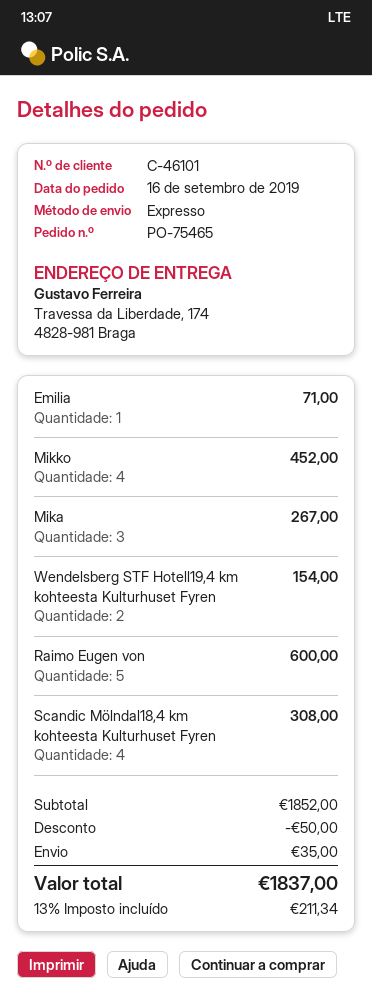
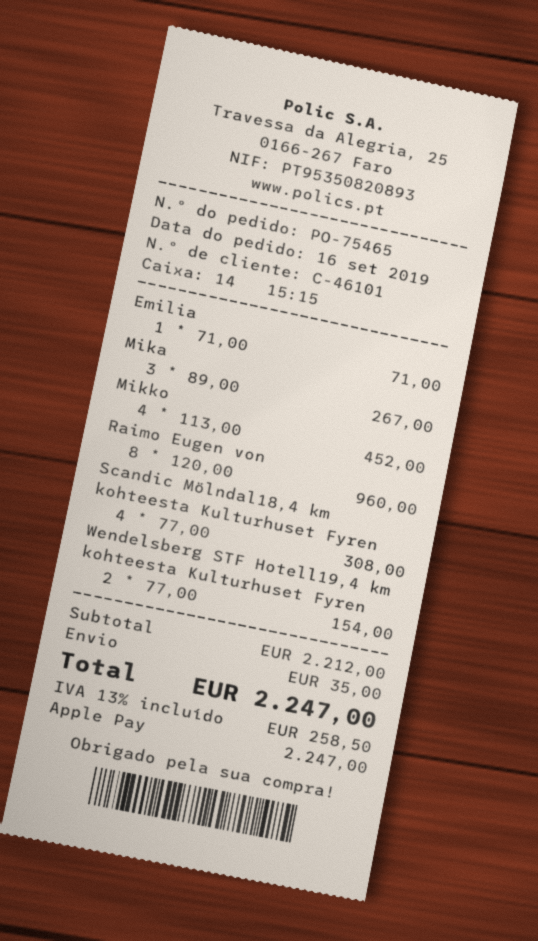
Raimo Eugen von: 5 for 600.00 -> 8 for 960.00
subtotal: 1852.00 -> 2212.00
discount: 50.00 -> none
tax: 13% = 211.34 -> 13% = 258.50
total: 1837.00 -> 2247.00

